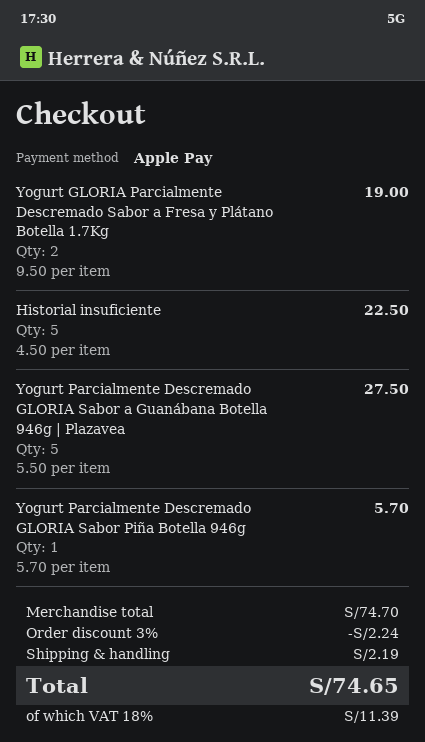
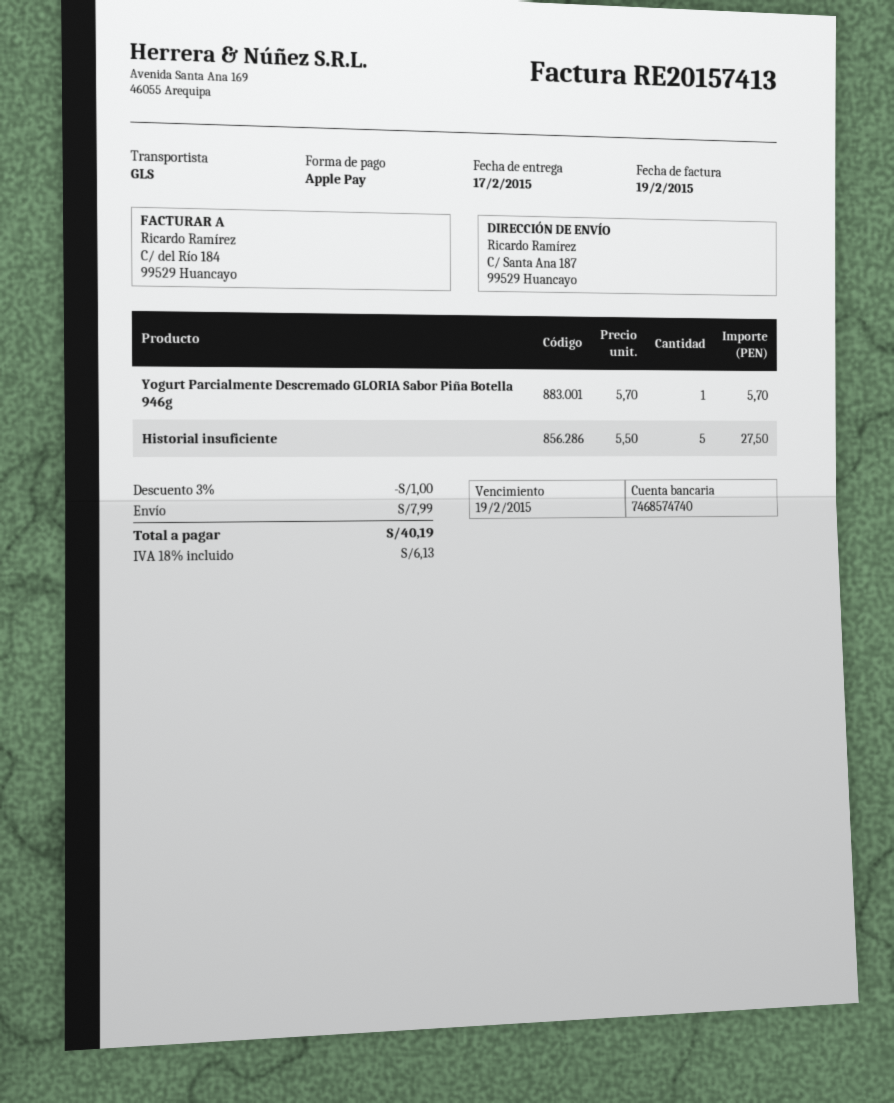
Yogurt GLORIA Parcialmente Descremado Sabor a Fresa y Plátano Botella 1.7Kg: 2 x 9.50 = 19.00 -> none
Historial insuficiente: 5 x 4.50 = 22.50 -> 5 x 5.50 = 27.50
Yogurt Parcialmente Descremado GLORIA Sabor a Guanábana Botella 946g | Plazavea: 5 x 5.50 = 27.50 -> none
discount: 3% = 2.24 -> 3% = 1.00
shipping: 2.19 -> 7.99
tax: 18% = 11.39 -> 18% = 6.13
total: 74.65 -> 40.19

